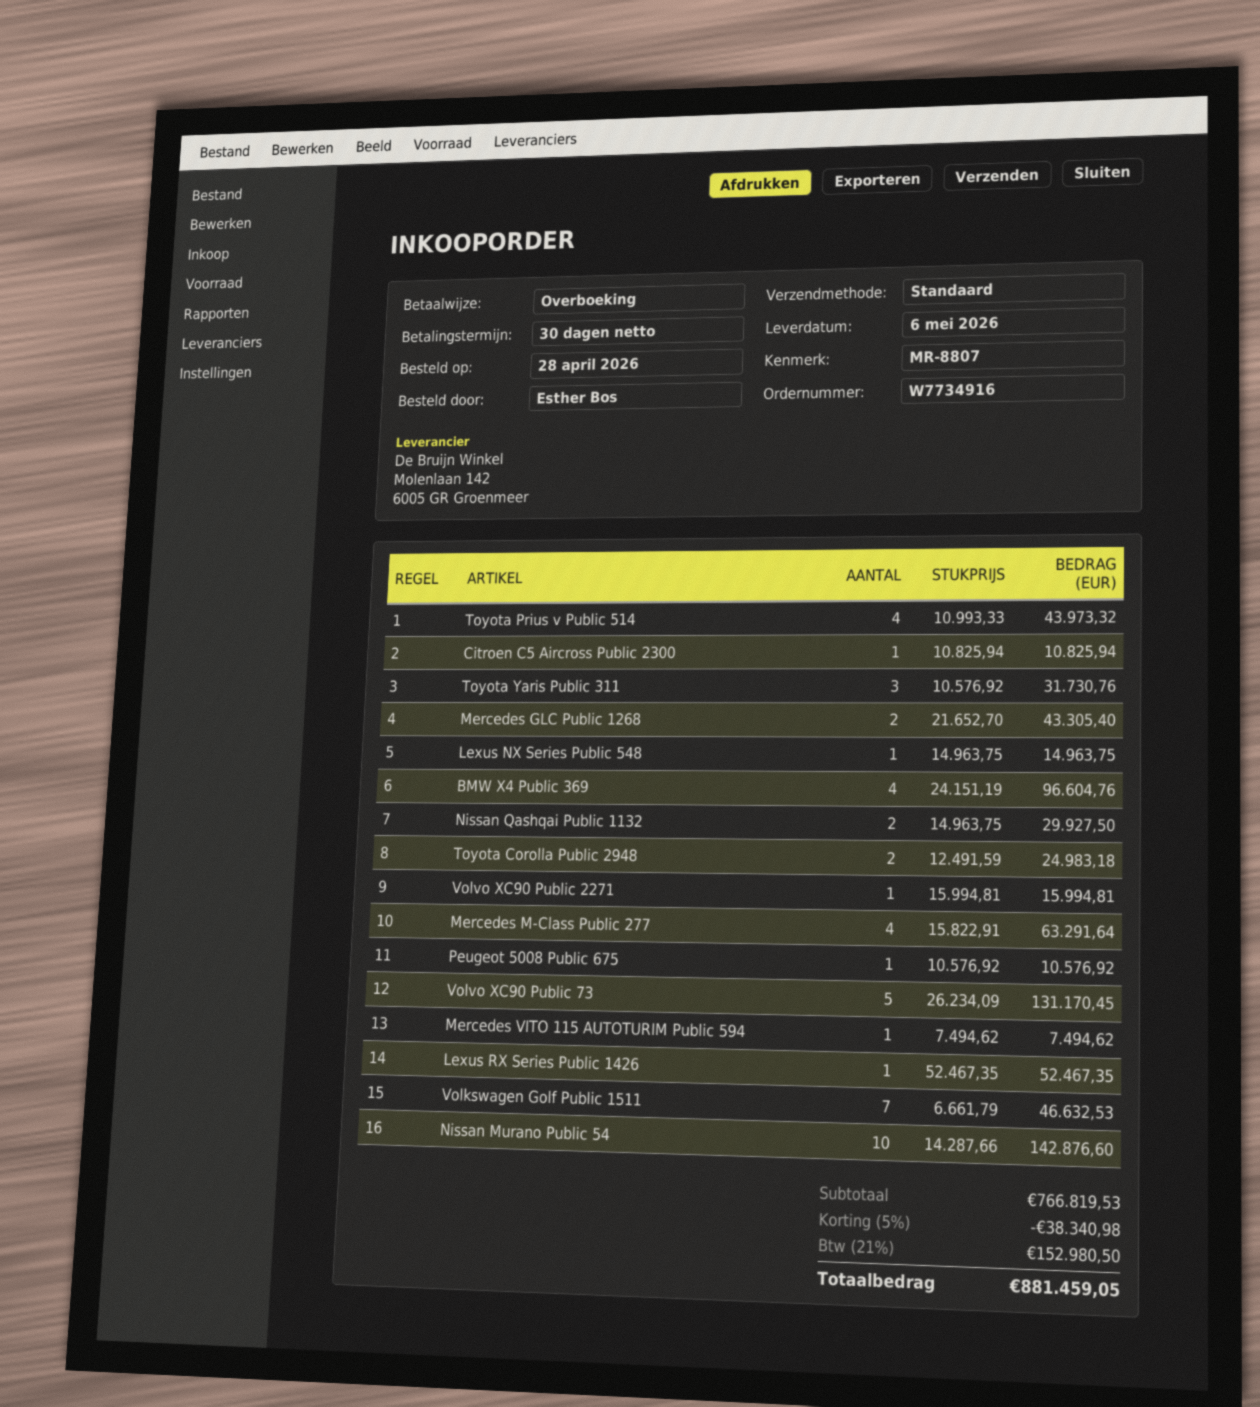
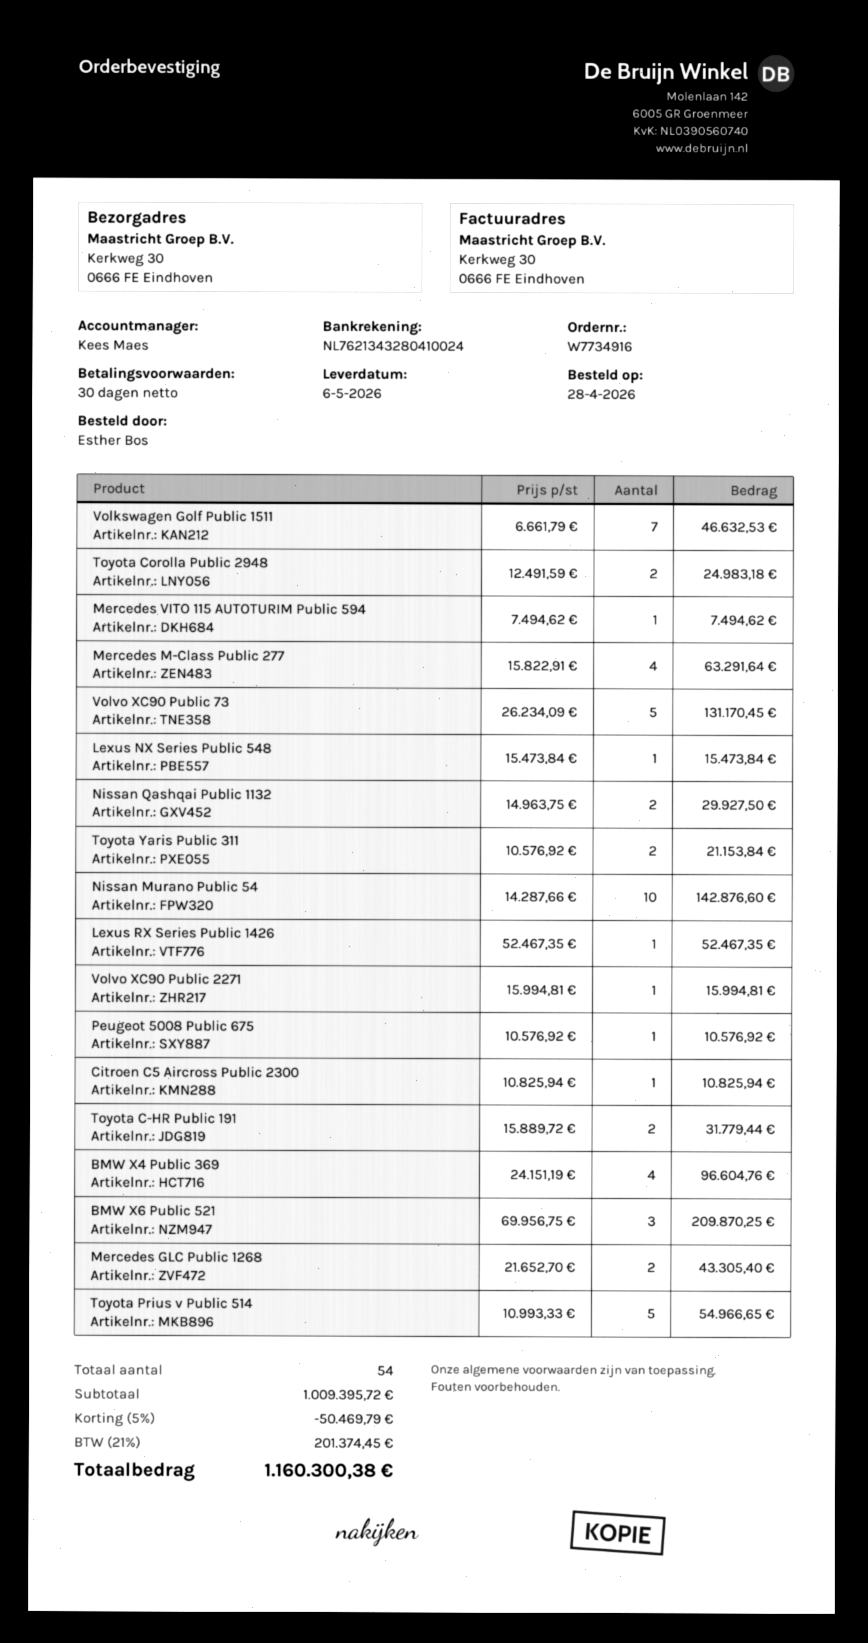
Toyota Prius v Public 514: 4 x 10993.33 = 43973.32 -> 5 x 10993.33 = 54966.65
Toyota Yaris Public 311: 3 x 10576.92 = 31730.76 -> 2 x 10576.92 = 21153.84
Lexus NX Series Public 548: 1 x 14963.75 = 14963.75 -> 1 x 15473.84 = 15473.84
Toyota C-HR Public 191: none -> 2 x 15889.72 = 31779.44
BMW X6 Public 521: none -> 3 x 69956.75 = 209870.25
subtotal: 766819.53 -> 1009395.72
discount: 5% = 38340.98 -> 5% = 50469.79
tax: 21% = 152980.50 -> 21% = 201374.45
total: 881459.05 -> 1160300.38

